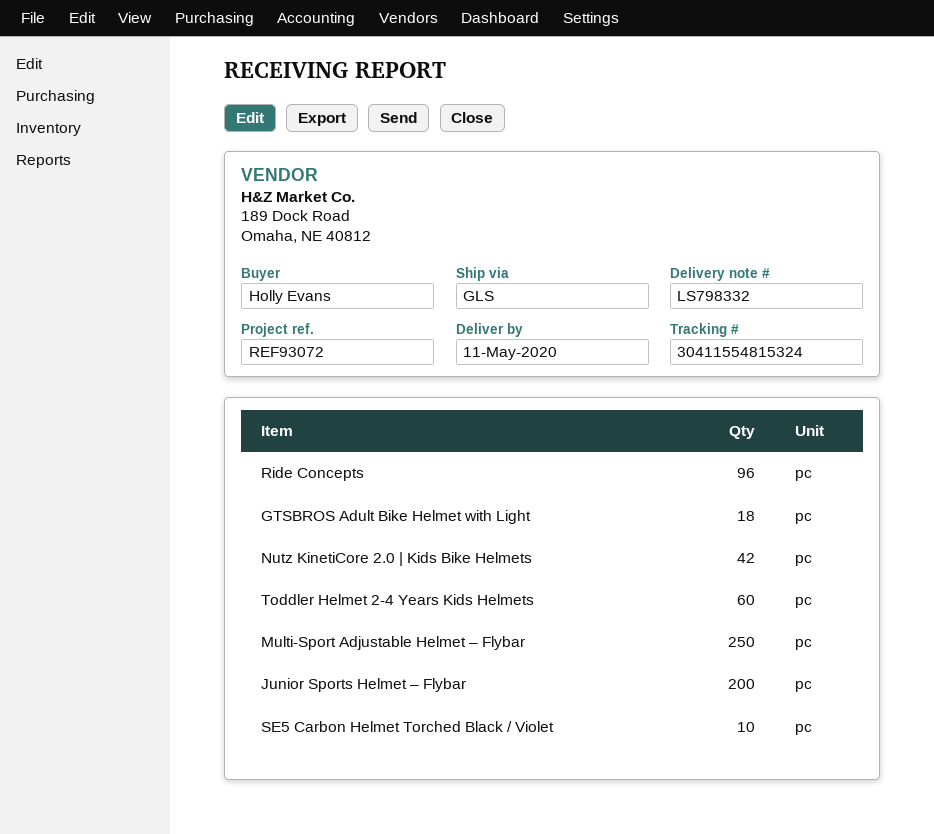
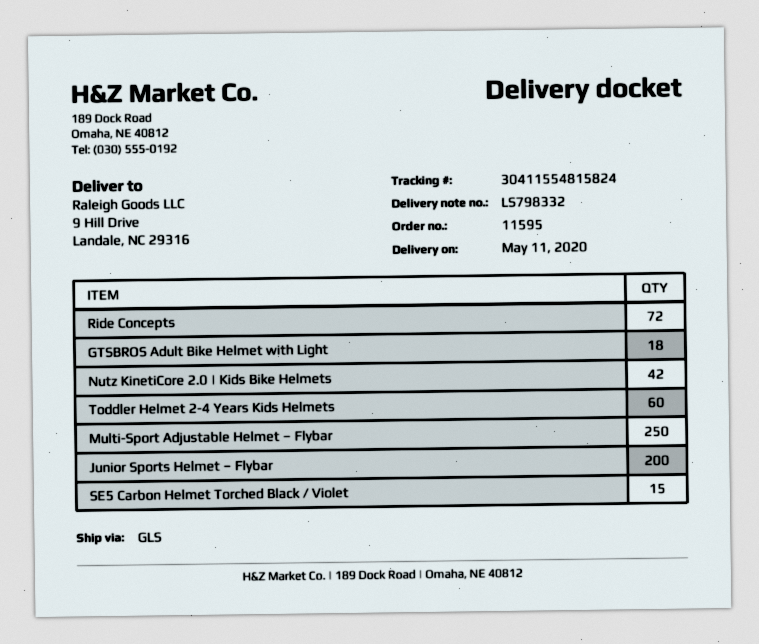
tracking number: 30411554815324 -> 30411554815824
Ride Concepts: 96 -> 72
SE5 Carbon Helmet Torched Black / Violet: 10 -> 15

